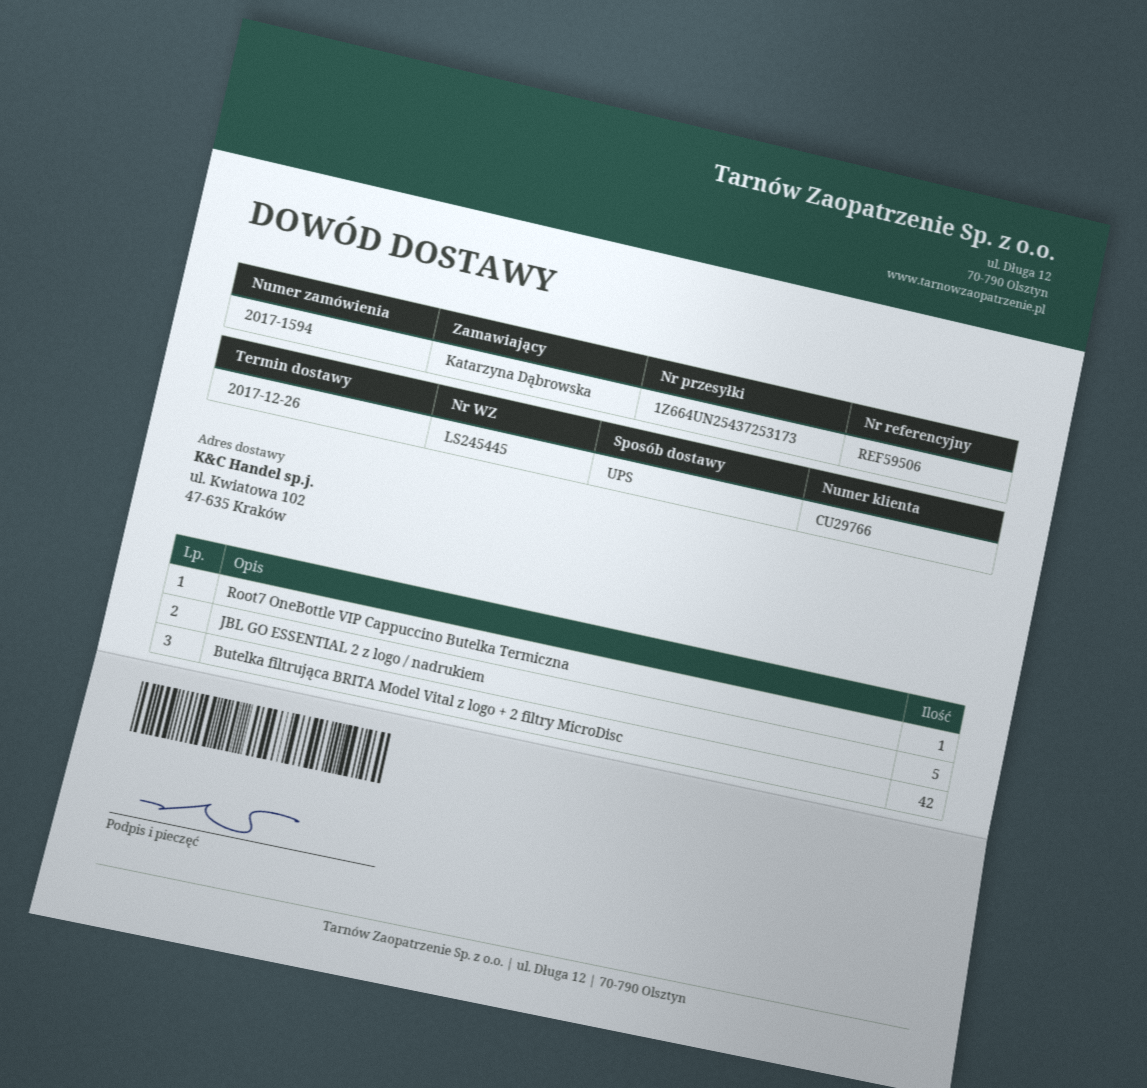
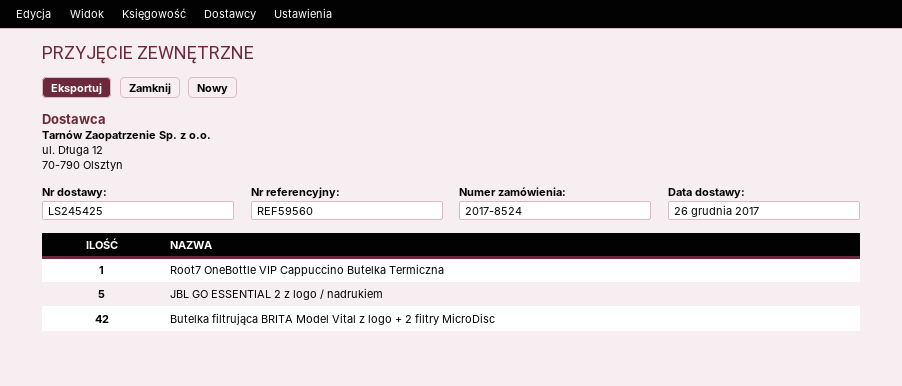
order number: 2017-1594 -> 2017-8524
delivery note number: LS245445 -> LS245425
reference: REF59506 -> REF59560

